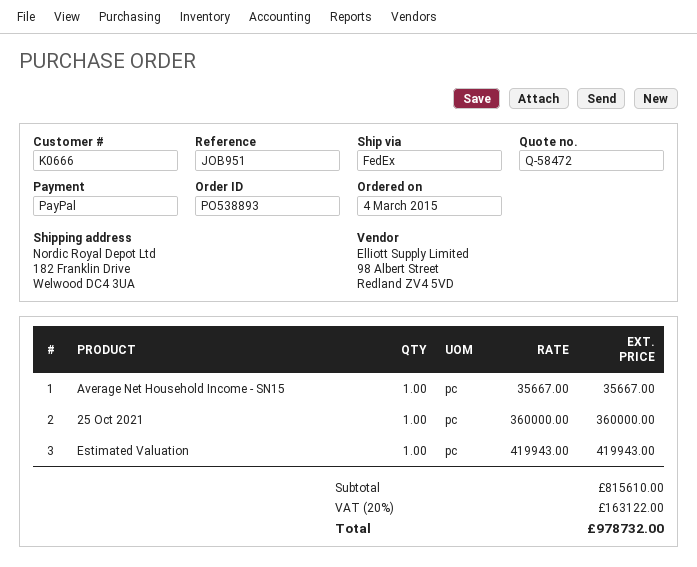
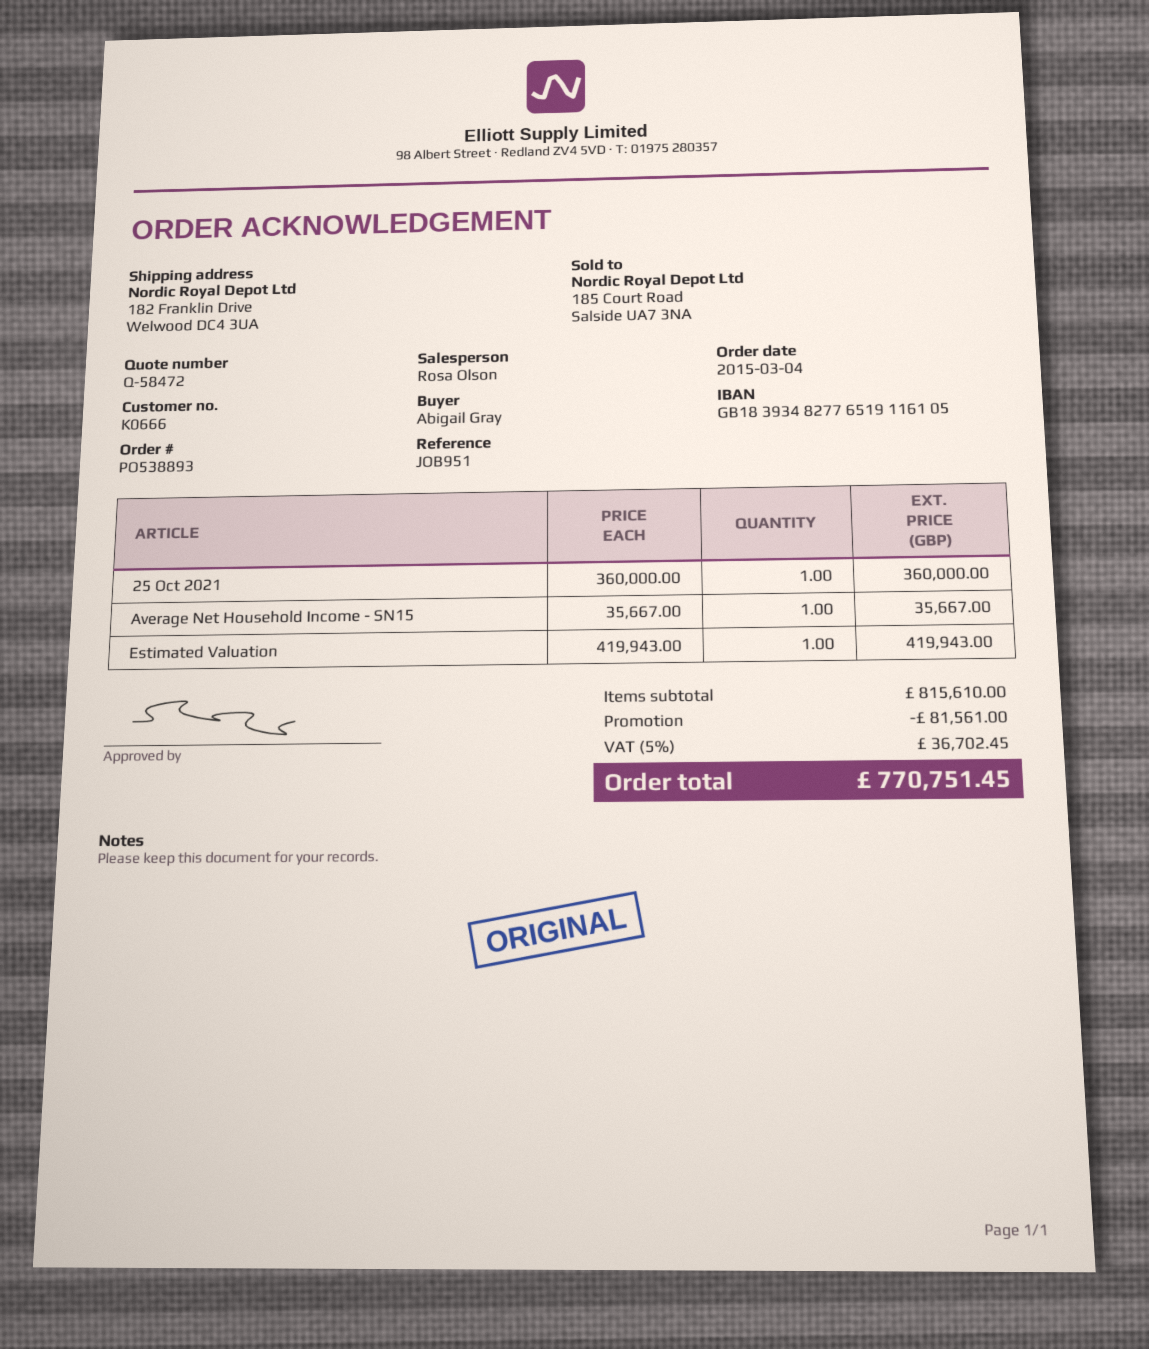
discount: none -> 81561.00
tax: 20% = 163122.00 -> 5% = 36702.45
total: 978732.00 -> 770751.45

